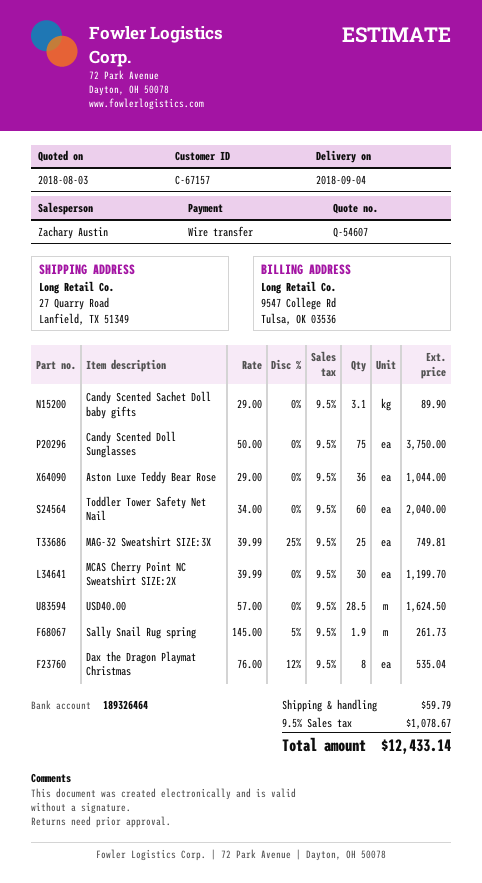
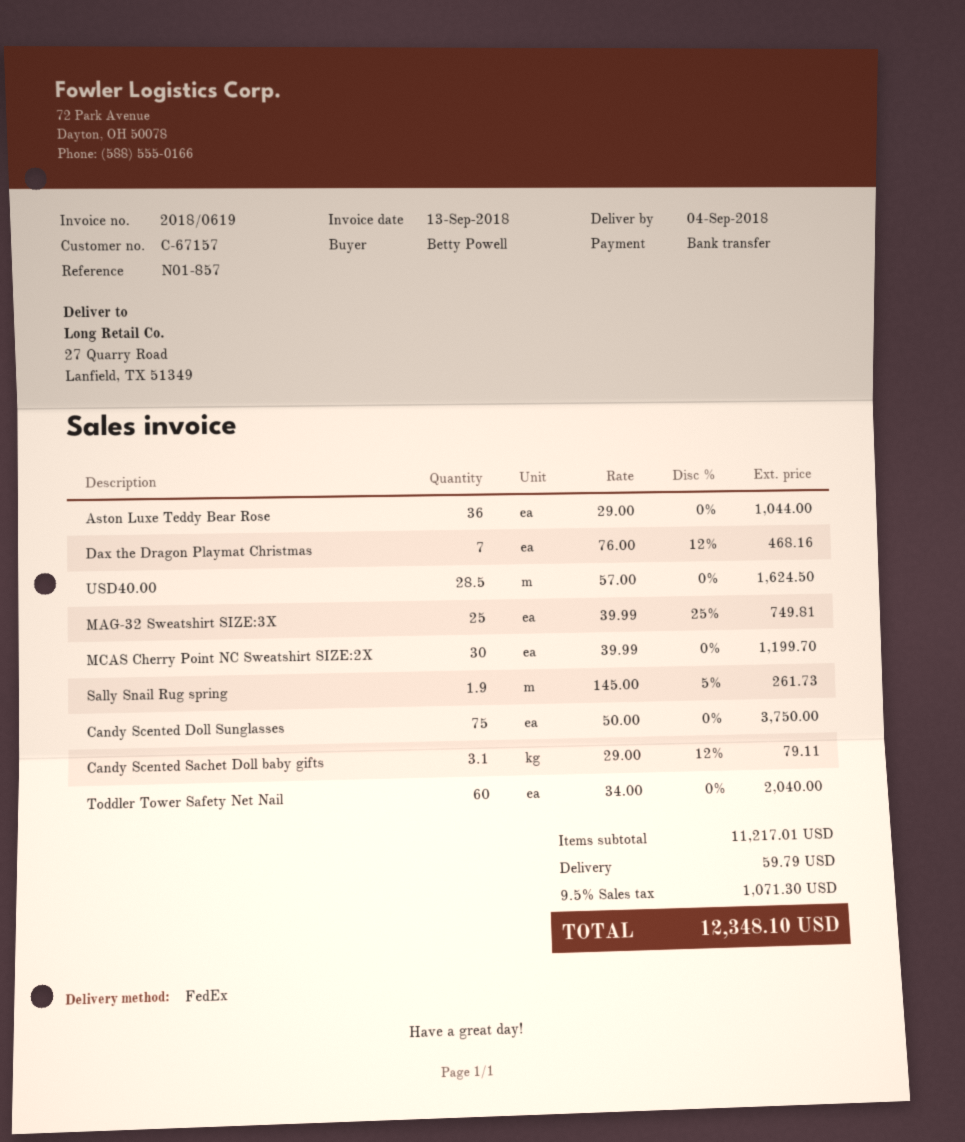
Candy Scented Sachet Doll baby gifts: 3.1 x 29.00 = 89.90 -> 3.1 x 29.00 - 12% = 79.11
Dax the Dragon Playmat Christmas: 8 x 76.00 - 12% = 535.04 -> 7 x 76.00 - 12% = 468.16
tax: 9.5% = 1078.67 -> 9.5% = 1071.30
total: 12433.14 -> 12348.10

